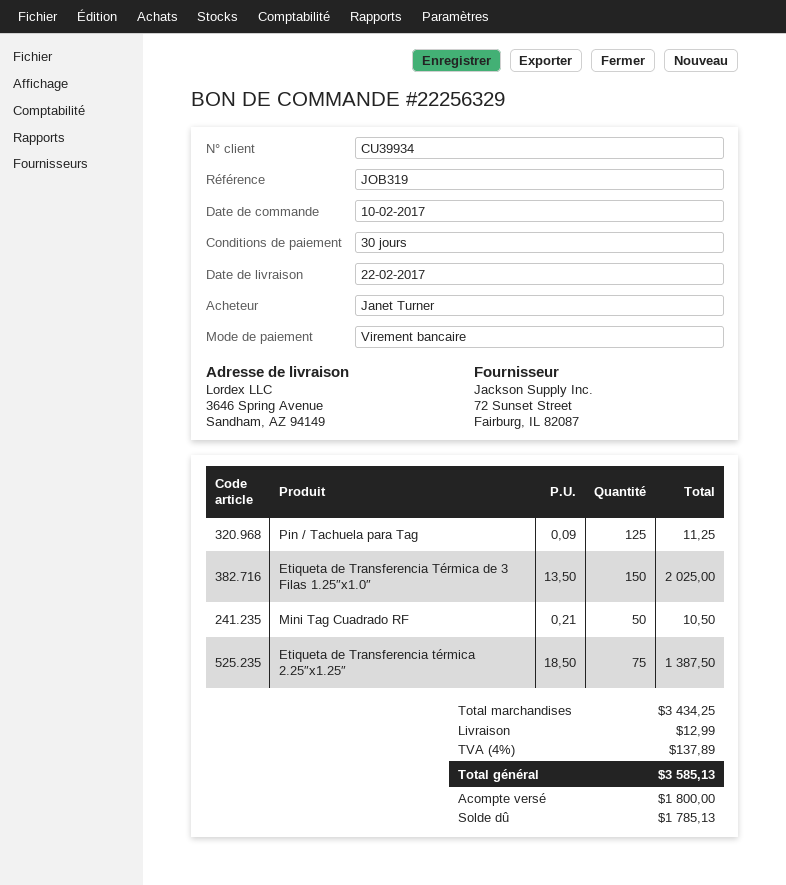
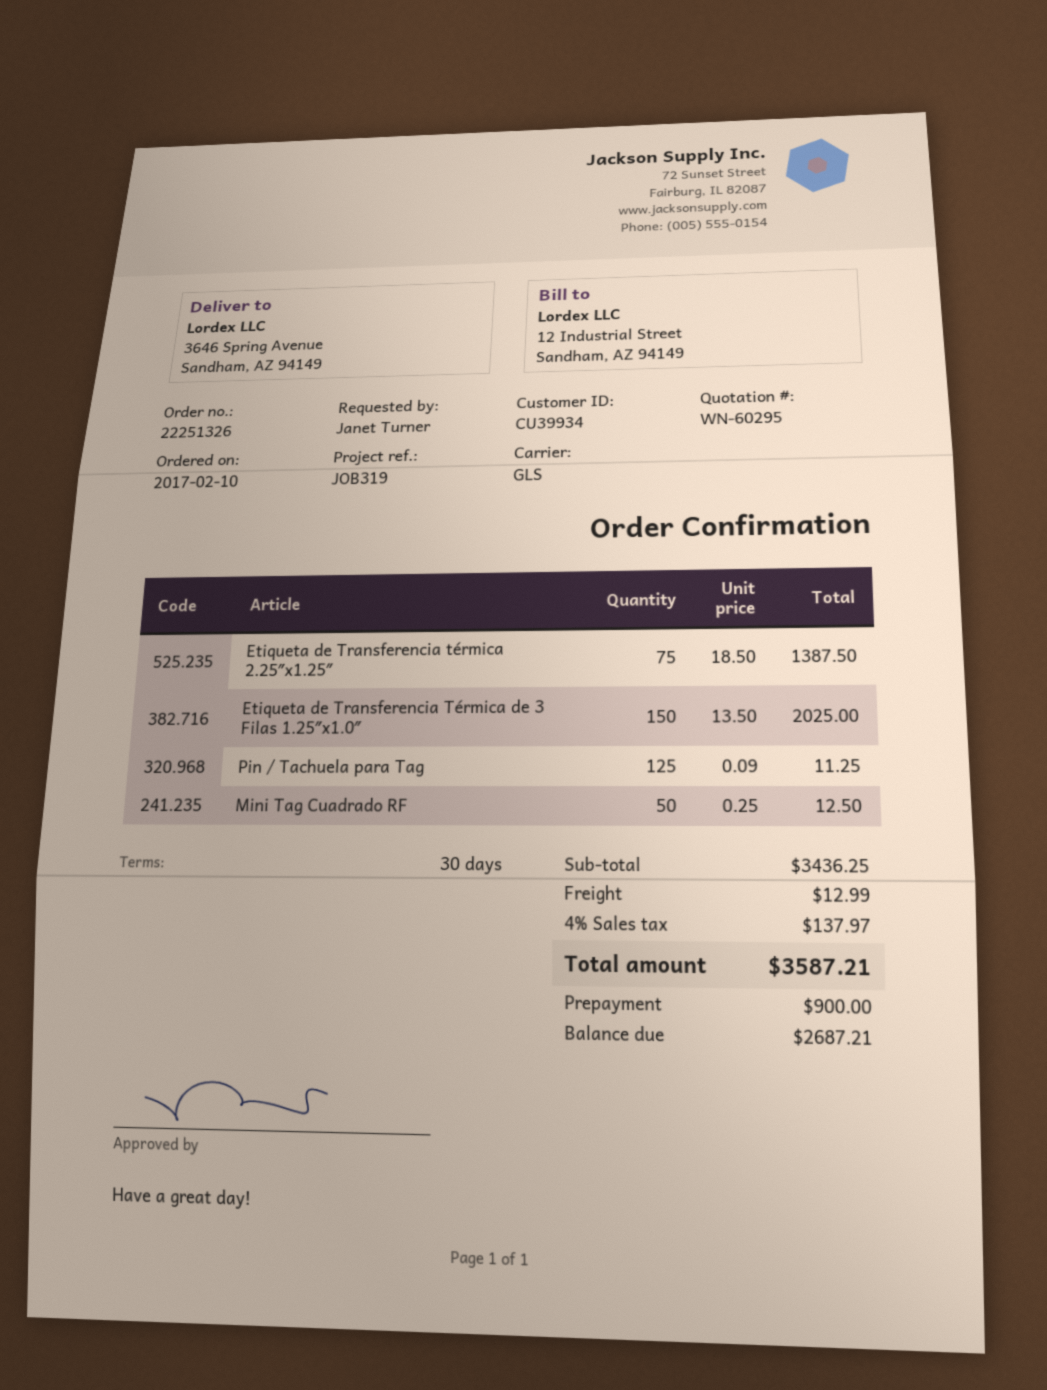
order number: 22256329 -> 22251326
Mini Tag Cuadrado RF: 50 x 0.21 = 10.50 -> 50 x 0.25 = 12.50
subtotal: 3434.25 -> 3436.25
tax: 4% = 137.89 -> 4% = 137.97
total: 3585.13 -> 3587.21
deposit: 1800.00 -> 900.00
balance: 1785.13 -> 2687.21

